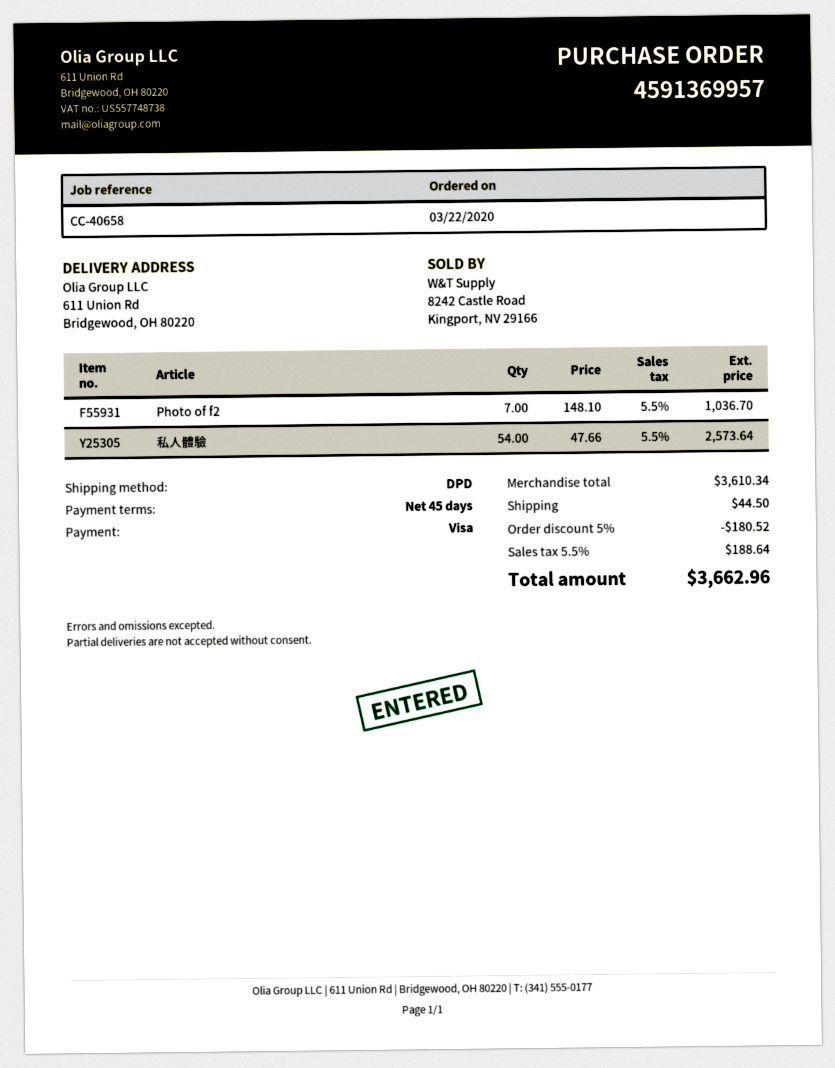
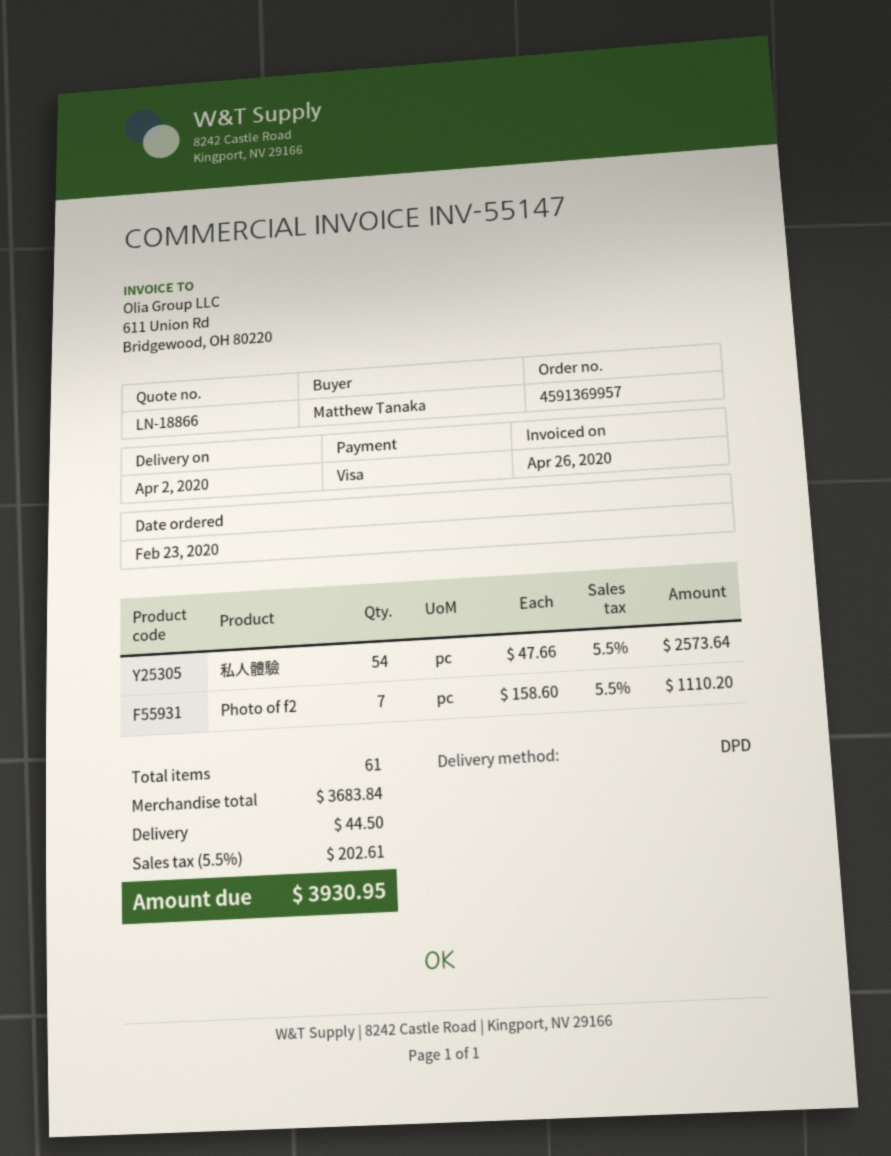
order date: 2020-03-22 -> 2020-02-23
Photo of f2: 7 x 148.10 = 1036.70 -> 7 x 158.60 = 1110.20
subtotal: 3610.34 -> 3683.84
discount: 5% = 180.52 -> none
tax: 5.5% = 188.64 -> 5.5% = 202.61
total: 3662.96 -> 3930.95

